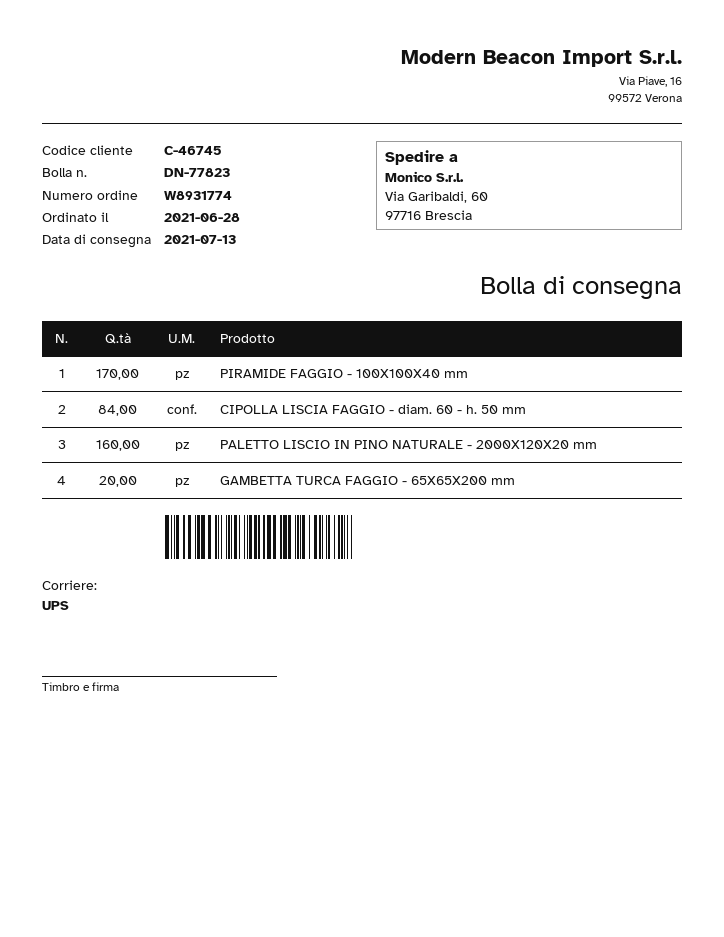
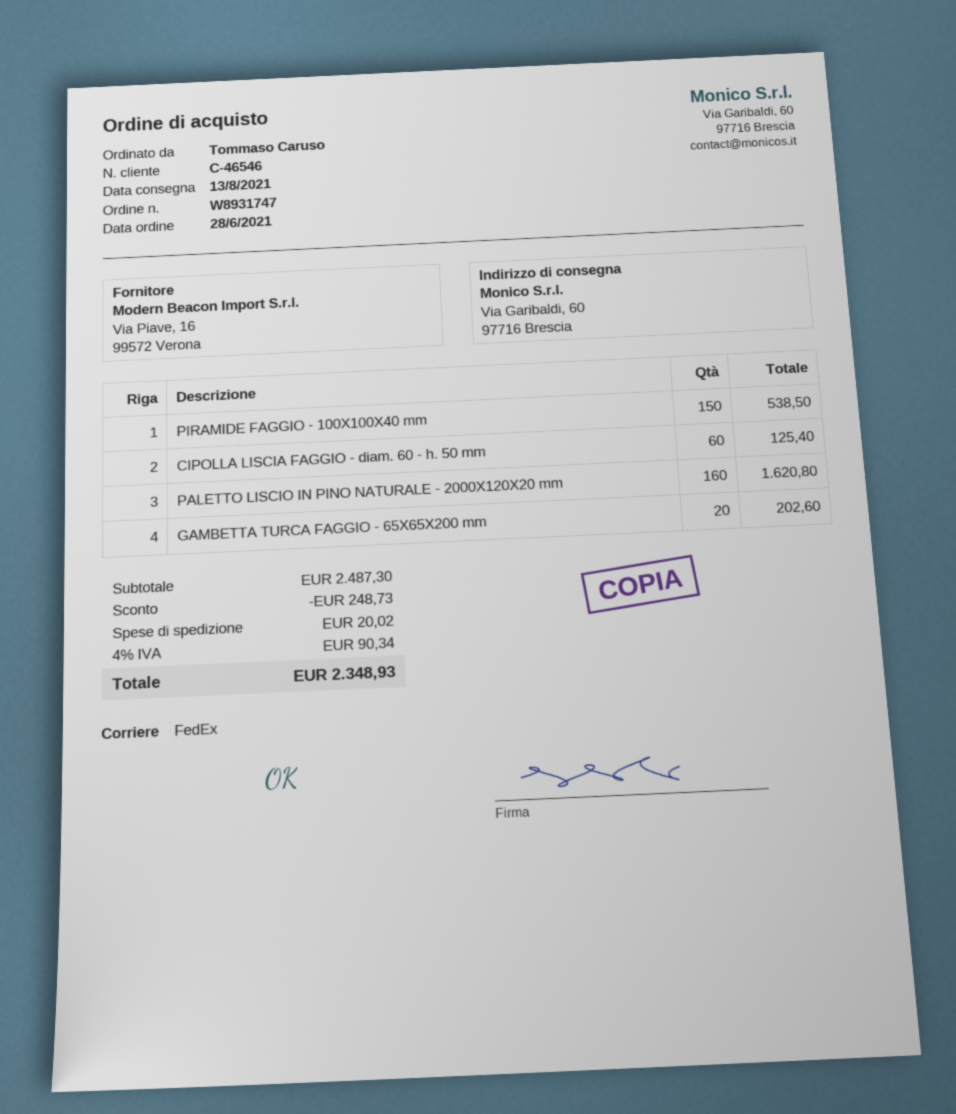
order number: W8931774 -> W8931747
delivery date: 2021-07-13 -> 2021-08-13
customer number: C-46745 -> C-46546
shipping method: UPS -> FedEx
PIRAMIDE FAGGIO - 100X100X40 mm: 170 -> 150
CIPOLLA LISCIA FAGGIO - diam. 60 - h. 50 mm: 84 -> 60

